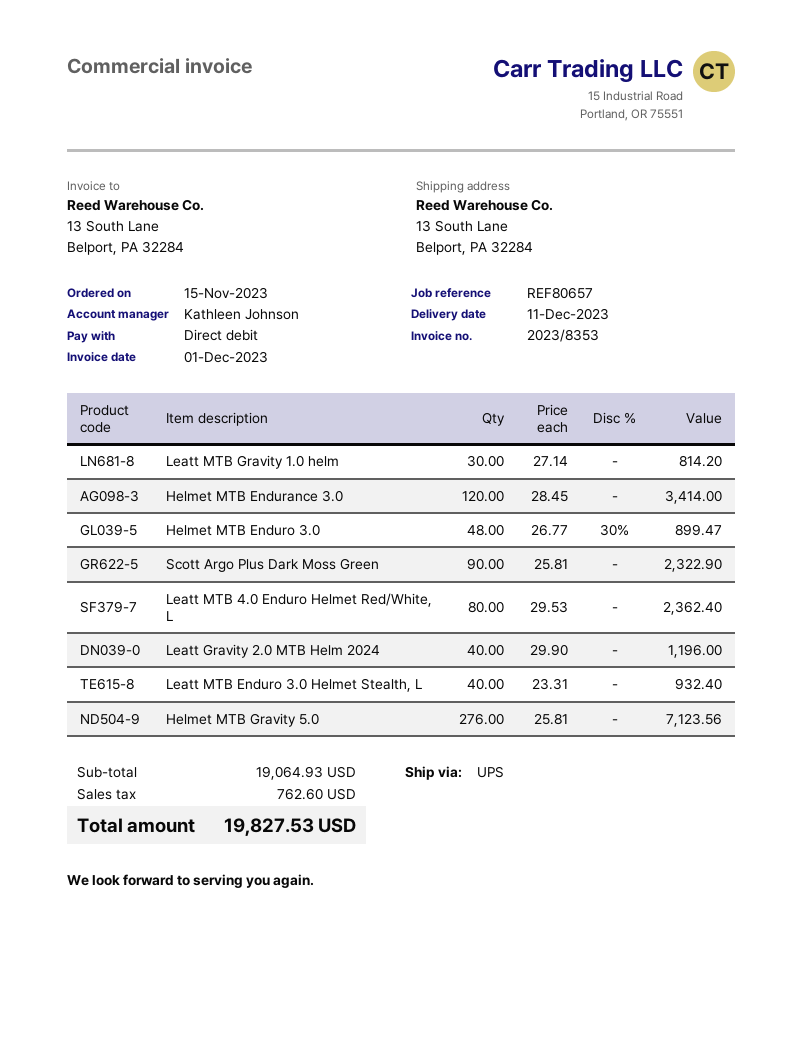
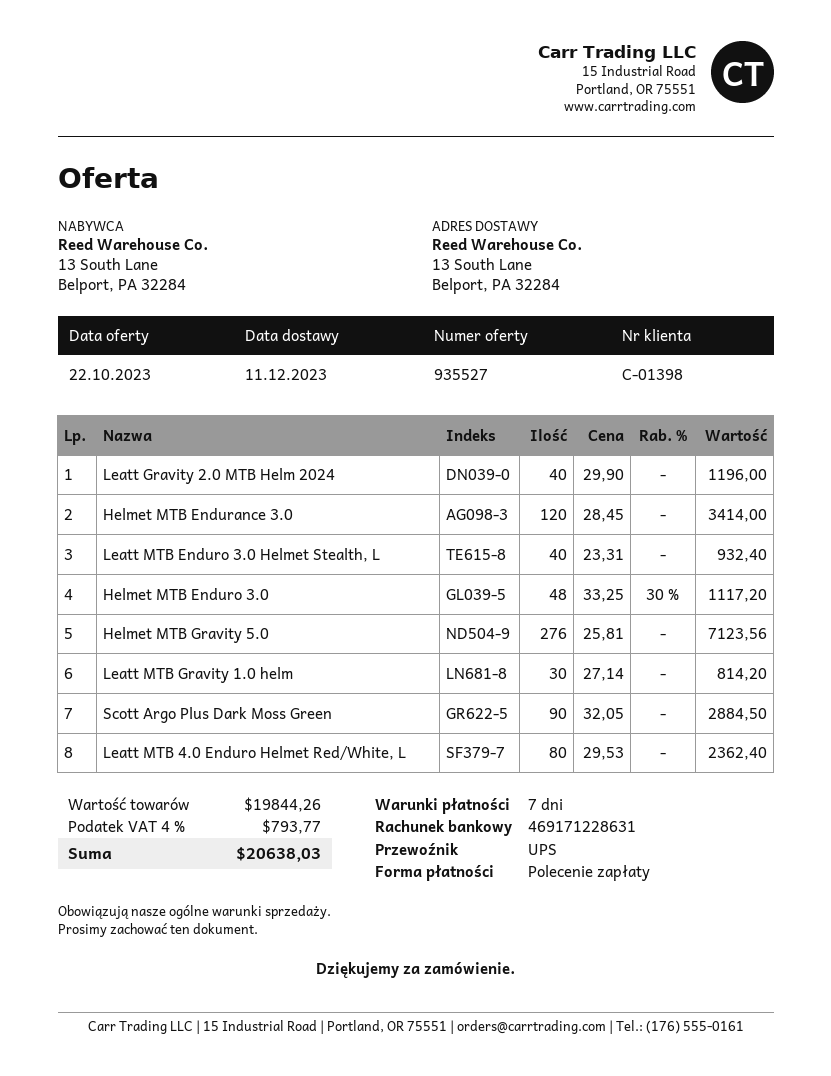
Helmet MTB Enduro 3.0: 48 x 26.77 - 30% = 899.47 -> 48 x 33.25 - 30% = 1117.20
Scott Argo Plus Dark Moss Green: 90 x 25.81 = 2322.90 -> 90 x 32.05 = 2884.50
subtotal: 19064.93 -> 19844.26
tax: 762.60 -> 793.77
total: 19827.53 -> 20638.03

